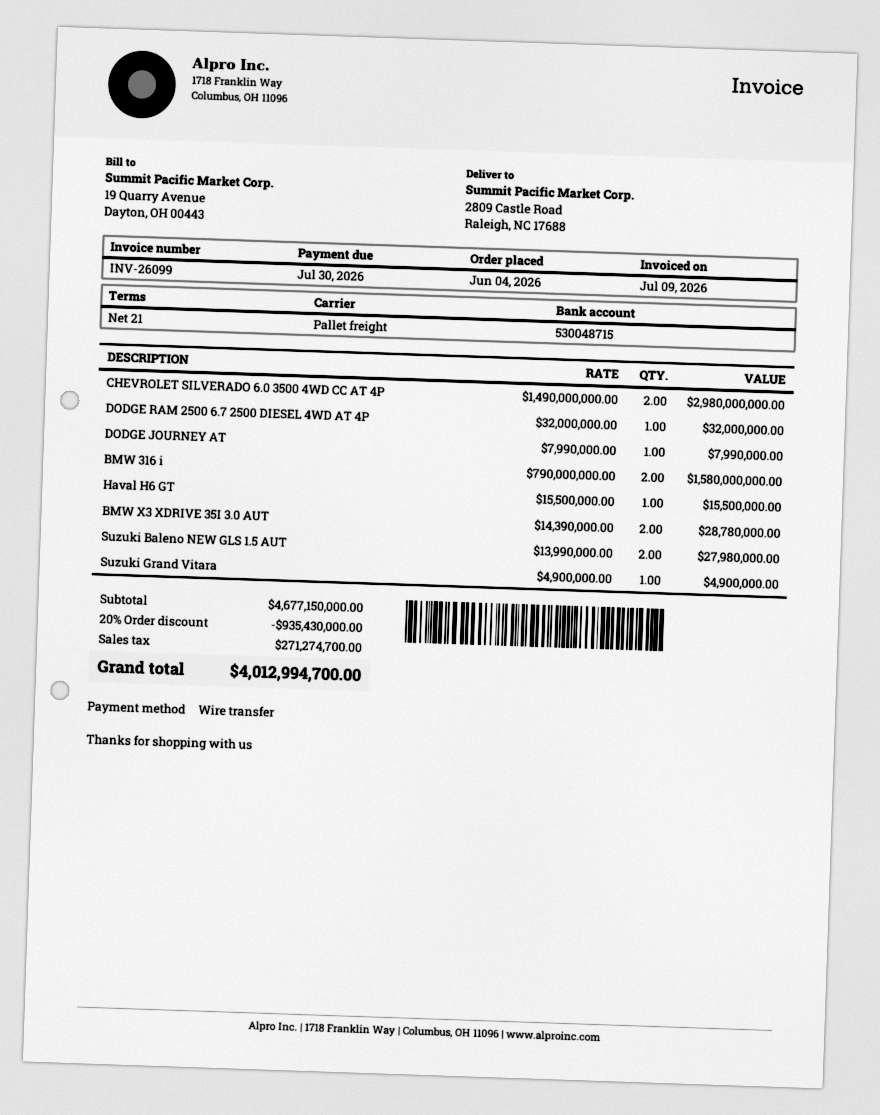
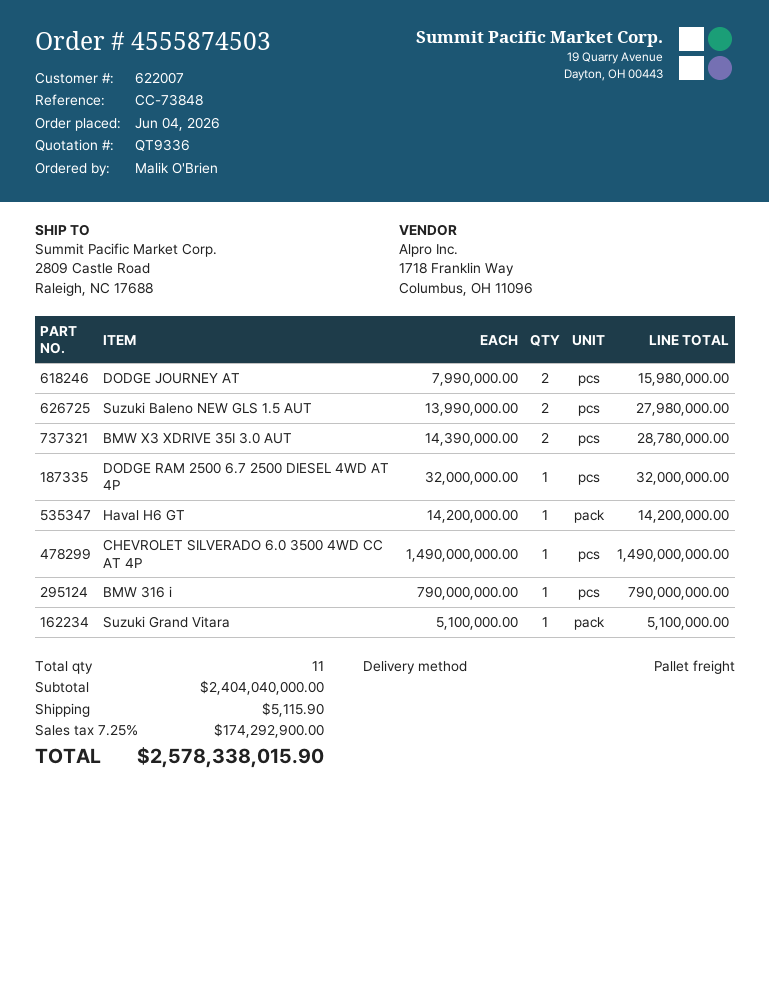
CHEVROLET SILVERADO 6.0 3500 4WD CC AT 4P: 2 x 1490000000.00 = 2980000000.00 -> 1 x 1490000000.00 = 1490000000.00
DODGE JOURNEY AT: 1 x 7990000.00 = 7990000.00 -> 2 x 7990000.00 = 15980000.00
BMW 316 i: 2 x 790000000.00 = 1580000000.00 -> 1 x 790000000.00 = 790000000.00
Haval H6 GT: 1 x 15500000.00 = 15500000.00 -> 1 x 14200000.00 = 14200000.00
Suzuki Grand Vitara: 1 x 4900000.00 = 4900000.00 -> 1 x 5100000.00 = 5100000.00
subtotal: 4677150000.00 -> 2404040000.00
discount: 20% = 935430000.00 -> none
shipping: none -> 5115.90
tax: 271274700.00 -> 174292900.00
total: 4012994700.00 -> 2578338015.90

